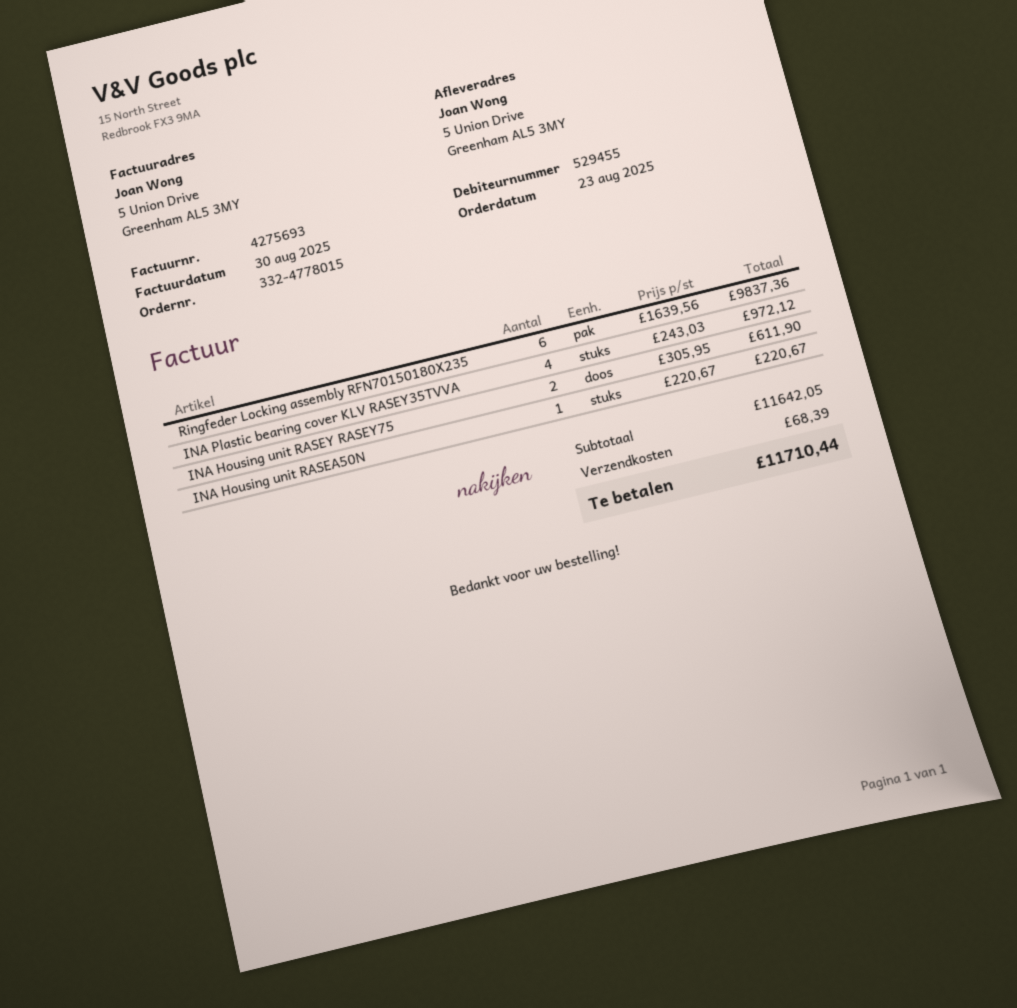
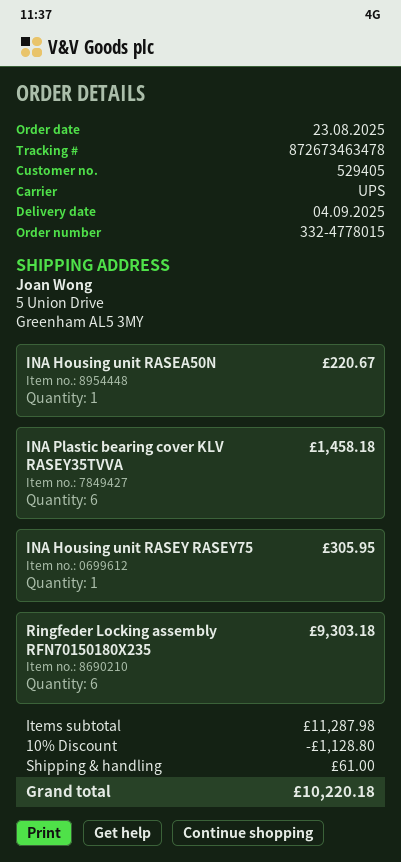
customer number: 529455 -> 529405
Ringfeder Locking assembly RFN70150180X235: 6 for 9837.36 -> 6 for 9303.18
INA Plastic bearing cover KLV RASEY35TVVA: 4 for 972.12 -> 6 for 1458.18
INA Housing unit RASEY RASEY75: 2 for 611.90 -> 1 for 305.95
subtotal: 11642.05 -> 11287.98
discount: none -> 10% = 1128.80
shipping: 68.39 -> 61.00
total: 11710.44 -> 10220.18

